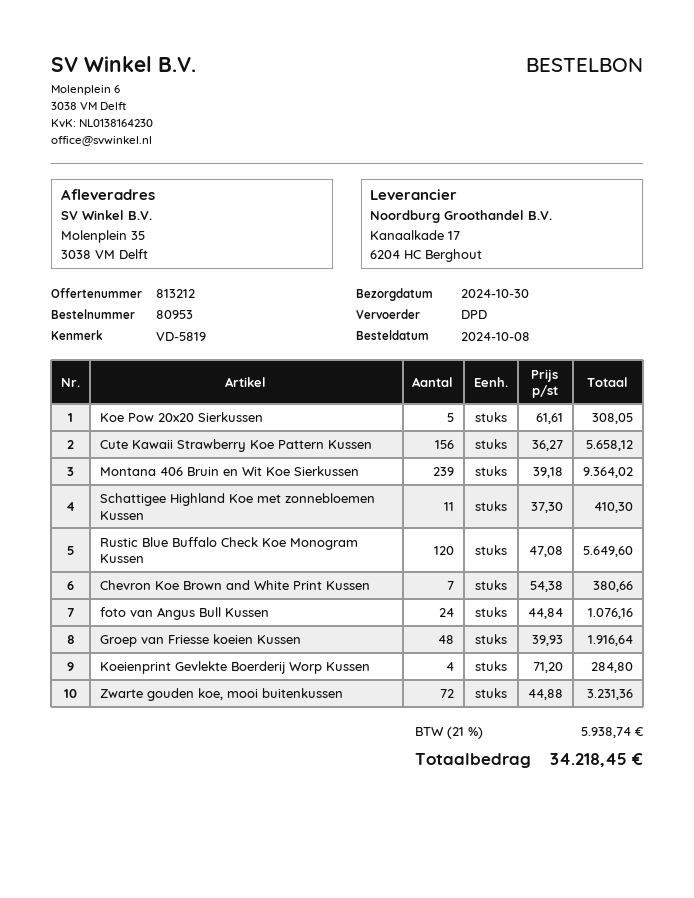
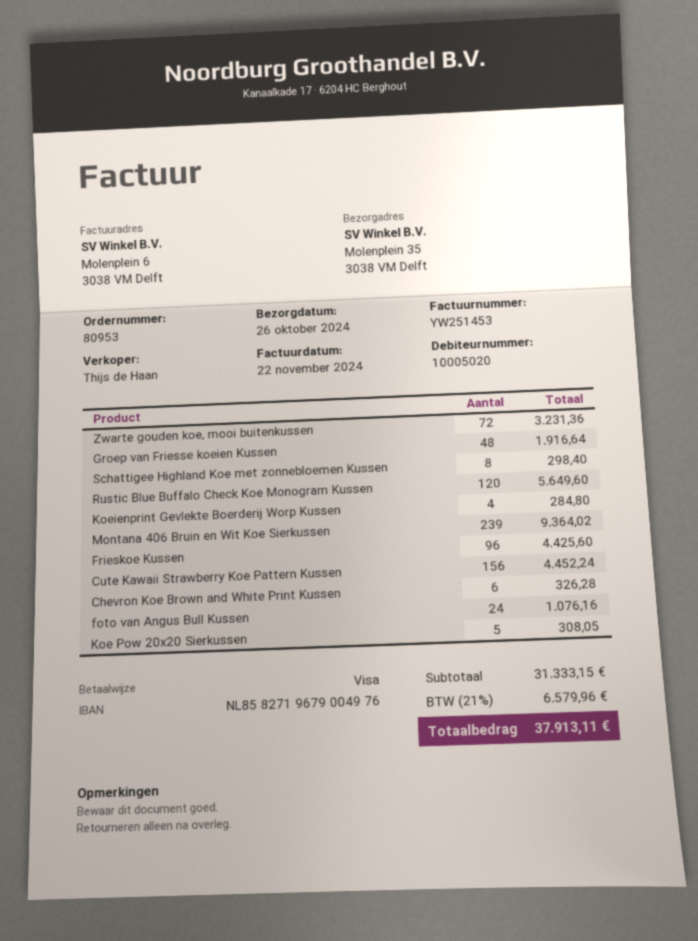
delivery date: 2024-10-30 -> 2024-10-26
Cute Kawaii Strawberry Koe Pattern Kussen: 156 for 5658.12 -> 156 for 4452.24
Schattigee Highland Koe met zonnebloemen Kussen: 11 for 410.30 -> 8 for 298.40
Chevron Koe Brown and White Print Kussen: 7 for 380.66 -> 6 for 326.28
Frieskoe Kussen: none -> 96 for 4425.60
tax: 21% = 5938.74 -> 21% = 6579.96
total: 34218.45 -> 37913.11

